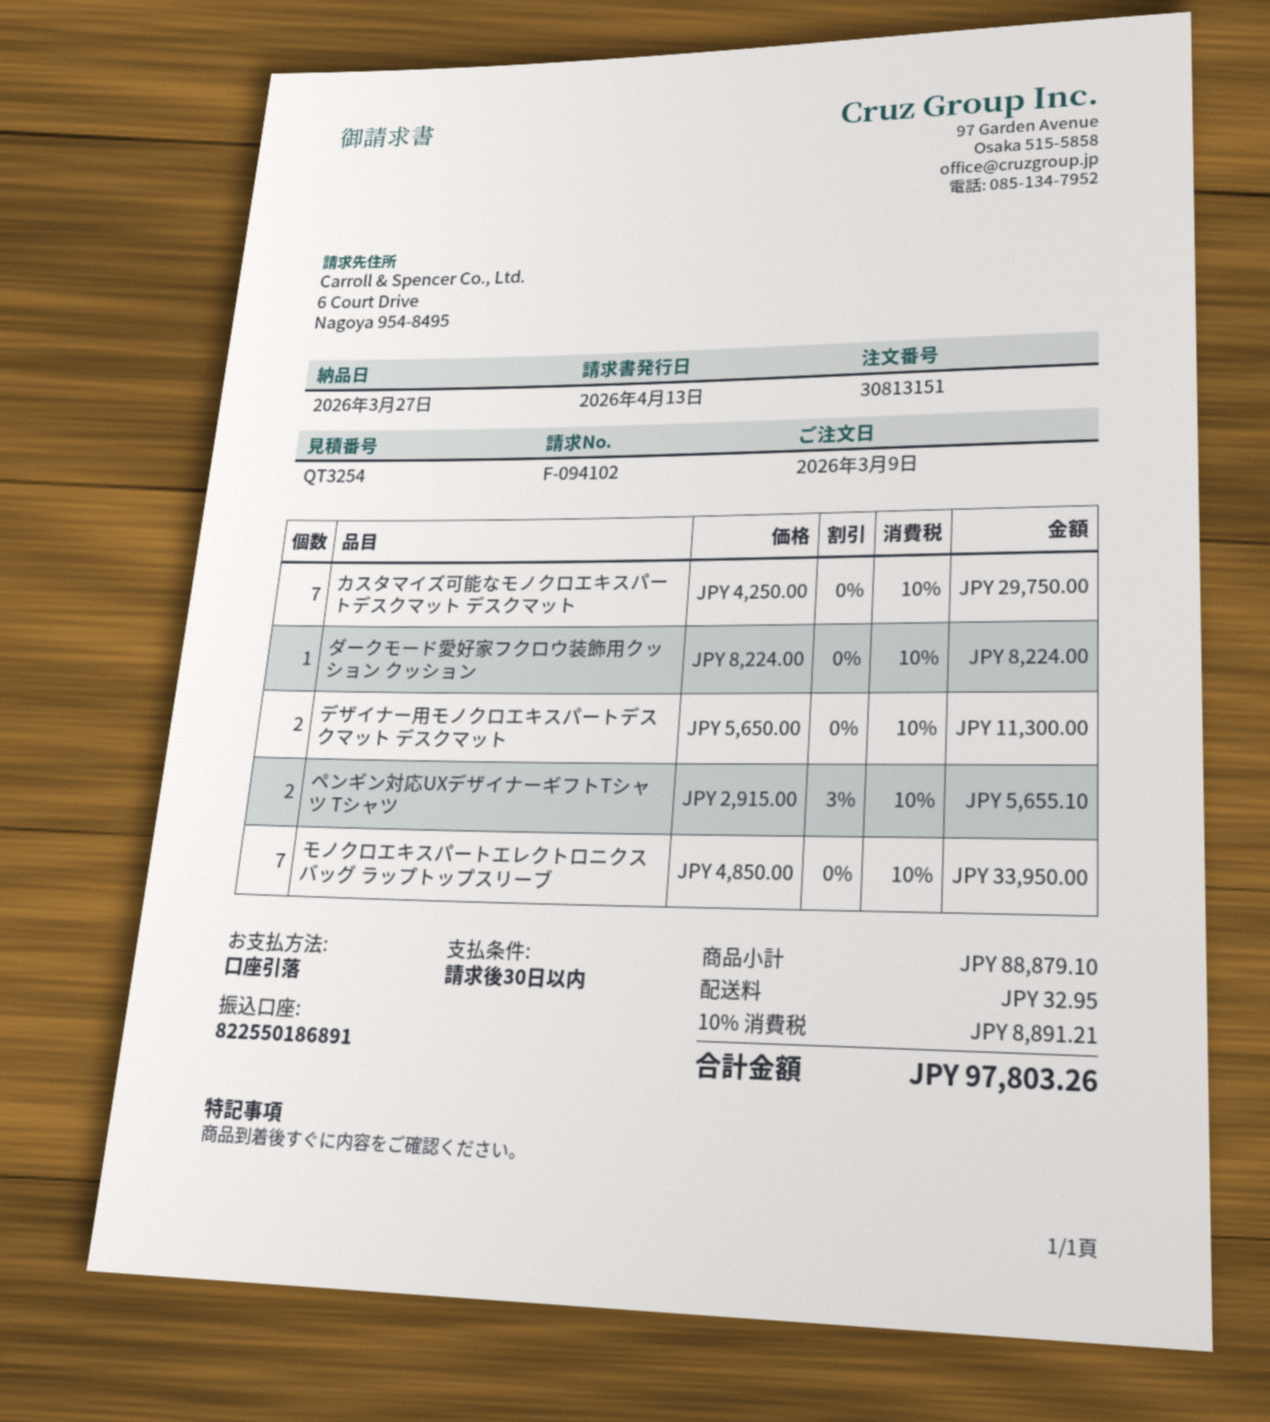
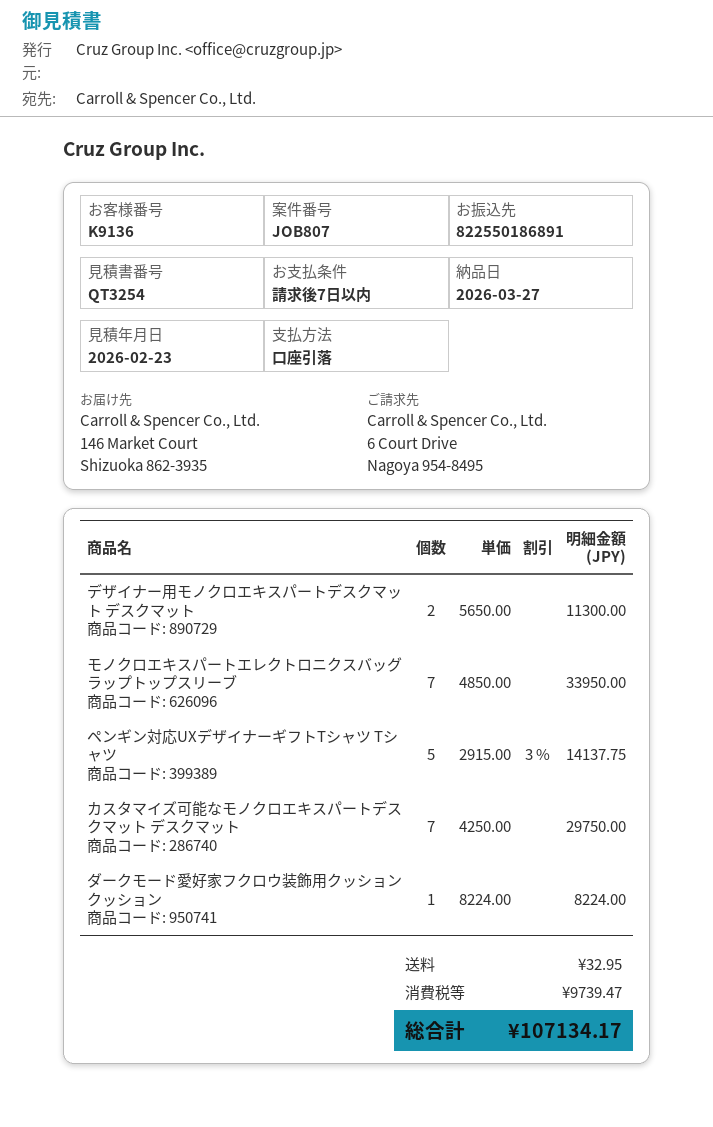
payment terms: 30 days -> 7 days
ペンギン対応UXデザイナーギフトTシャツ Tシャツ: 2 x 2915.00 - 3% = 5655.10 -> 5 x 2915.00 - 3% = 14137.75
tax: 8891.21 -> 9739.47
total: 97803.26 -> 107134.17

